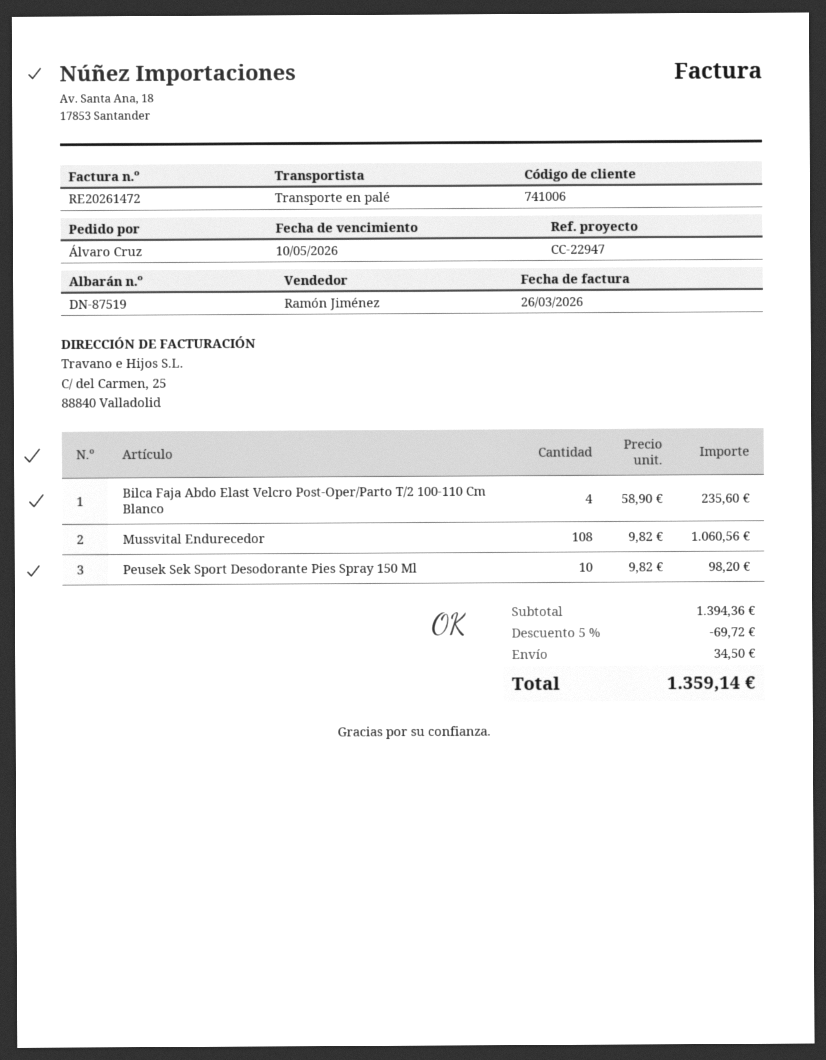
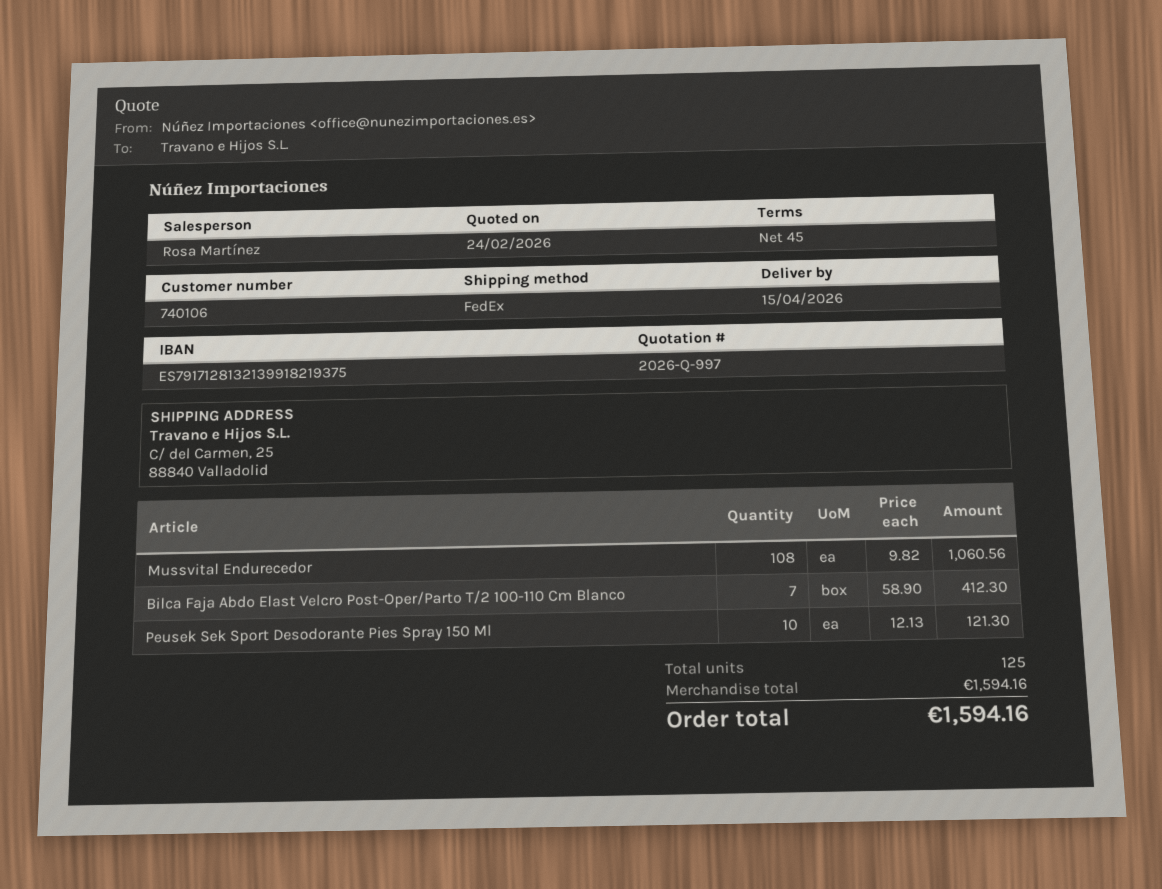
customer number: 741006 -> 740106
sales rep: Ramón Jiménez -> Rosa Martínez
shipping method: pallet freight -> FedEx
Bilca Faja Abdo Elast Velcro Post-Oper/Parto T/2 100-110 Cm Blanco: 4 x 58.90 = 235.60 -> 7 x 58.90 = 412.30
Peusek Sek Sport Desodorante Pies Spray 150 Ml: 10 x 9.82 = 98.20 -> 10 x 12.13 = 121.30
subtotal: 1394.36 -> 1594.16
discount: 5% = 69.72 -> none
shipping: 34.50 -> none
total: 1359.14 -> 1594.16

